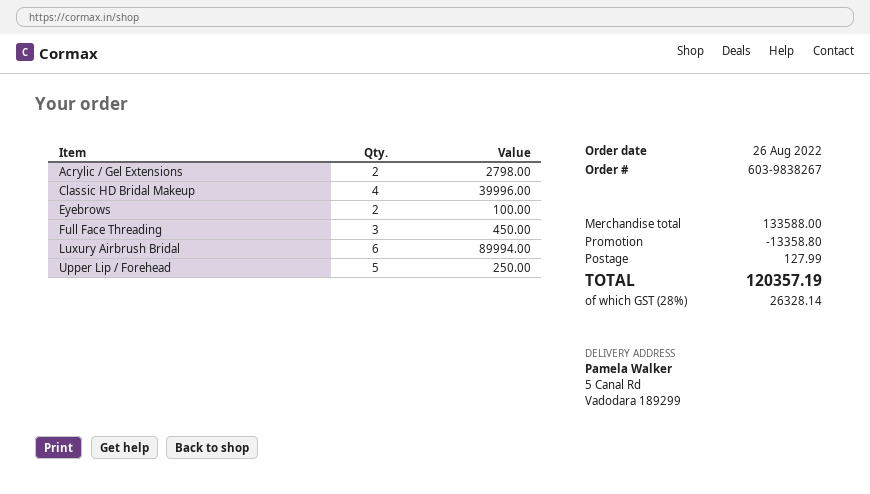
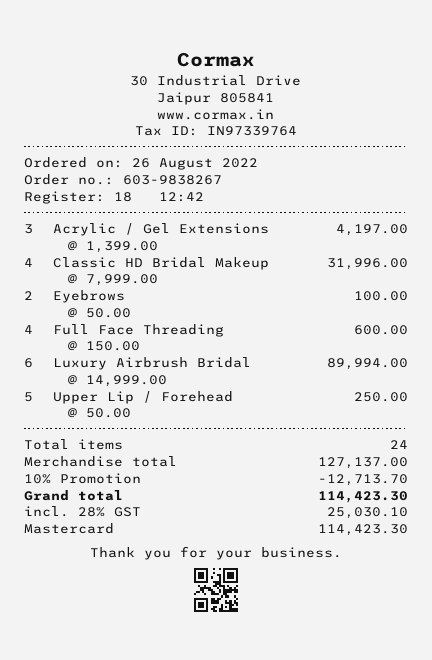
Acrylic / Gel Extensions: 2 for 2798.00 -> 3 for 4197.00
Classic HD Bridal Makeup: 4 for 39996.00 -> 4 for 31996.00
Full Face Threading: 3 for 450.00 -> 4 for 600.00
subtotal: 133588.00 -> 127137.00
discount: 13358.80 -> 12713.70
shipping: 127.99 -> none
tax: 28% = 26328.14 -> 28% = 25030.10
total: 120357.19 -> 114423.30

